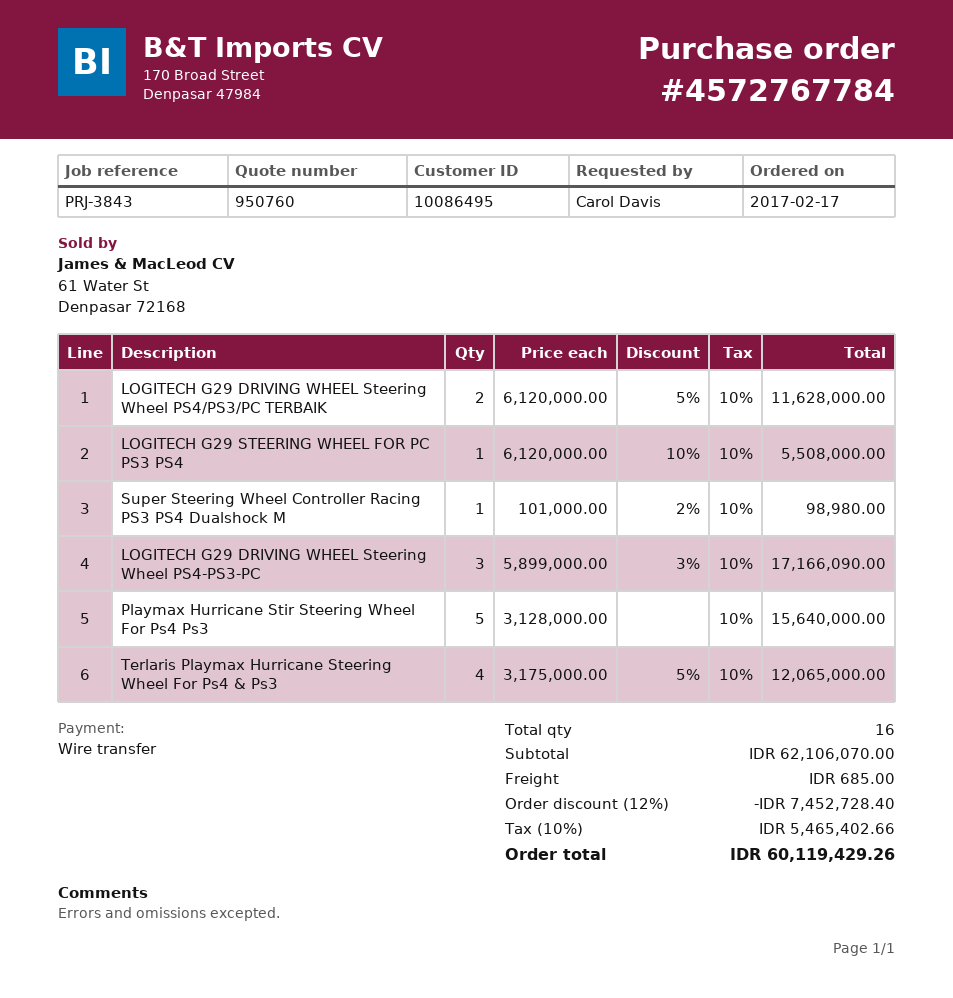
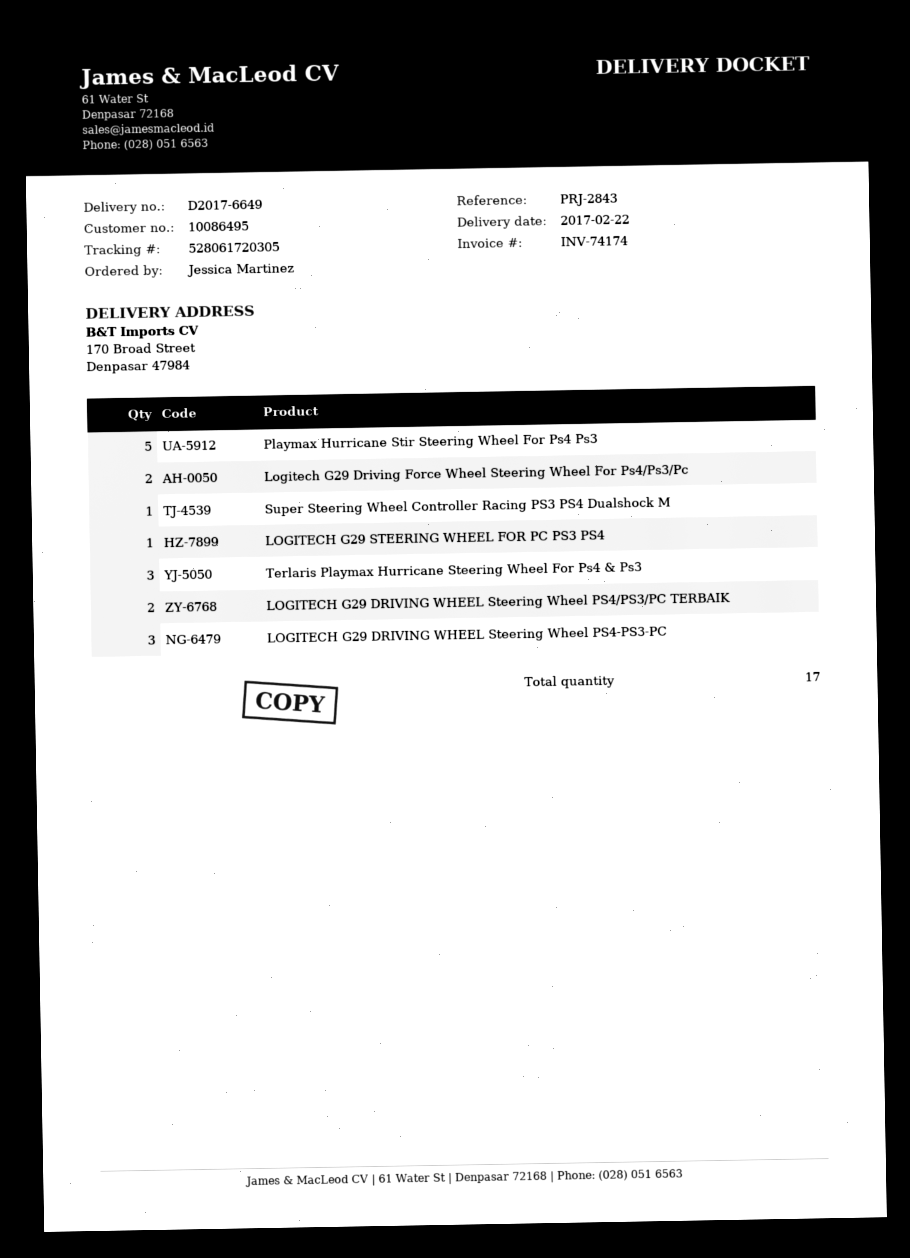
reference: PRJ-3843 -> PRJ-2843
ordered by: Carol Davis -> Jessica Martinez
Terlaris Playmax Hurricane Steering Wheel For Ps4 & Ps3: 4 -> 3
Logitech G29 Driving Force Wheel Steering Wheel For Ps4/Ps3/Pc: none -> 2
total quantity: 16 -> 17

